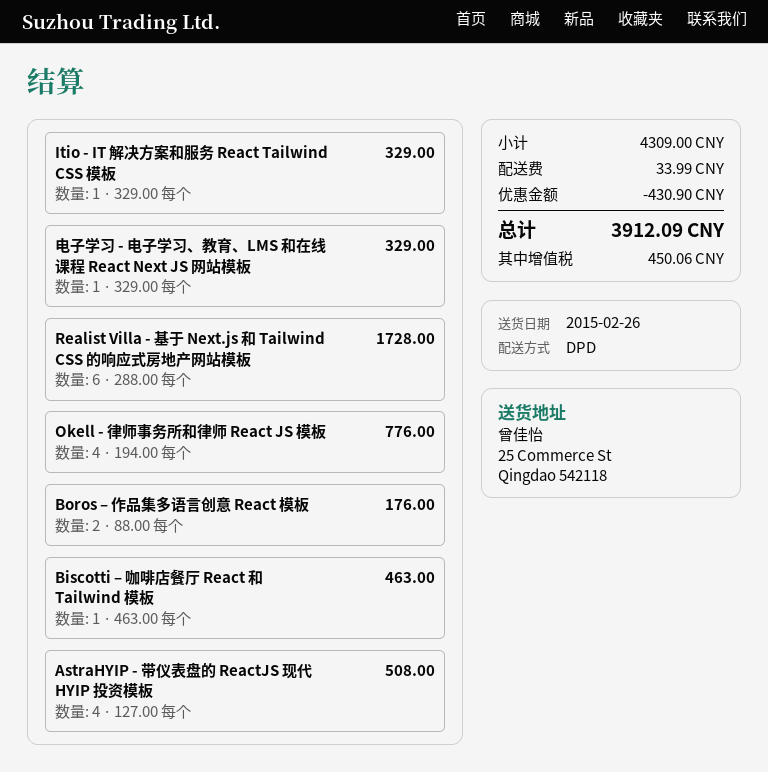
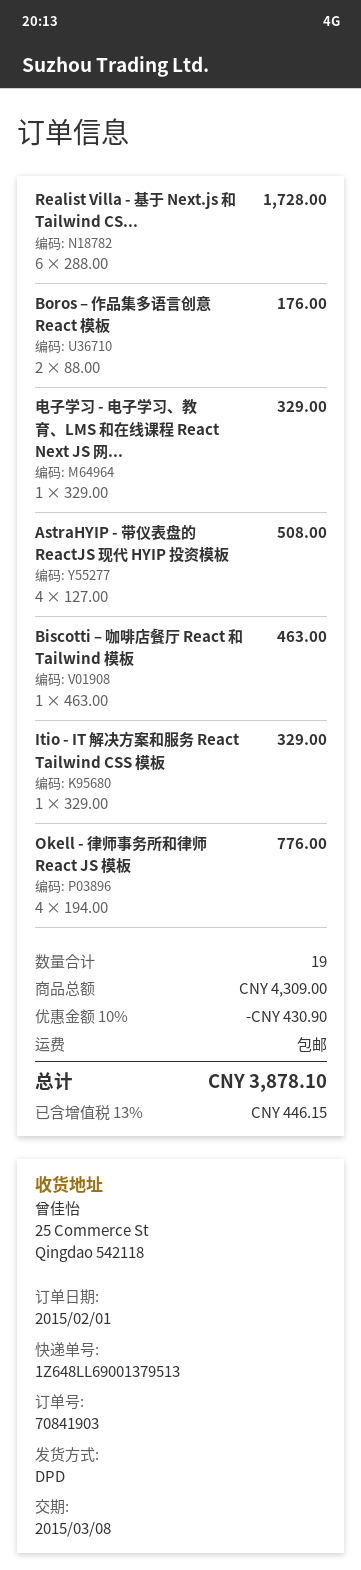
delivery date: 2015-02-26 -> 2015-03-08
shipping: 33.99 -> 0.00
tax: 450.06 -> 446.15
total: 3912.09 -> 3878.10

